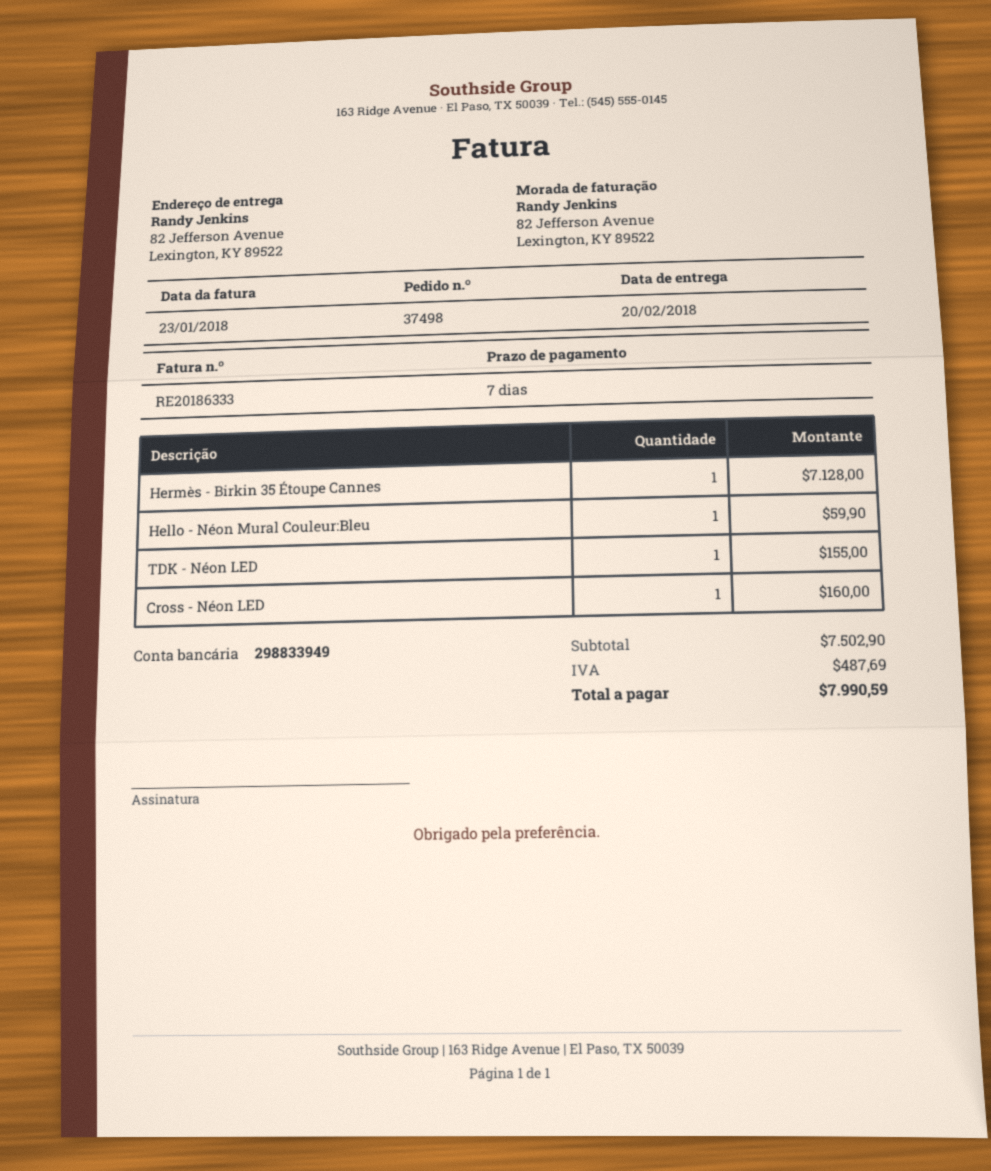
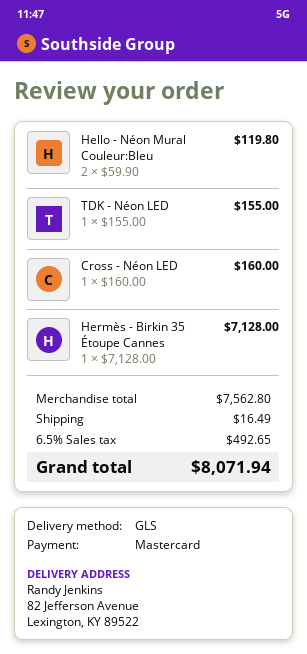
Hello - Néon Mural Couleur:Bleu: 1 for 59.90 -> 2 for 119.80
subtotal: 7502.90 -> 7562.80
shipping: none -> 16.49
tax: 487.69 -> 492.65
total: 7990.59 -> 8071.94

